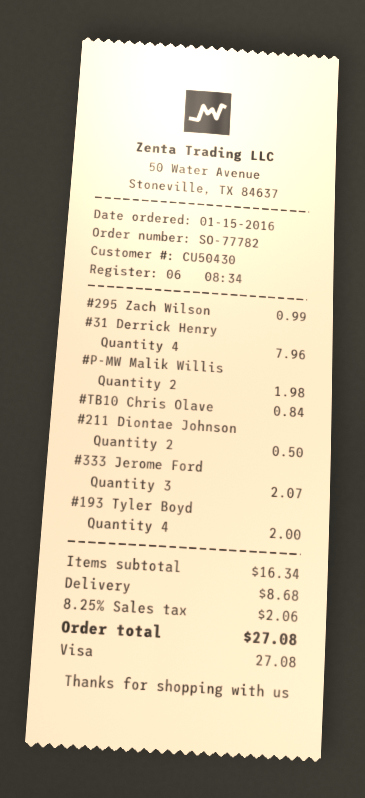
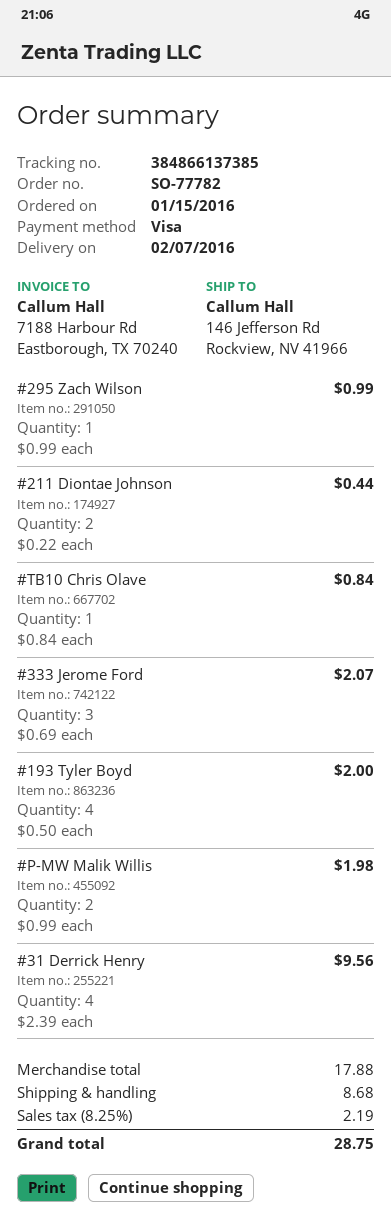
#31 Derrick Henry: 4 for 7.96 -> 4 for 9.56
#211 Diontae Johnson: 2 for 0.50 -> 2 for 0.44
subtotal: 16.34 -> 17.88
tax: 8.25% = 2.06 -> 8.25% = 2.19
total: 27.08 -> 28.75

